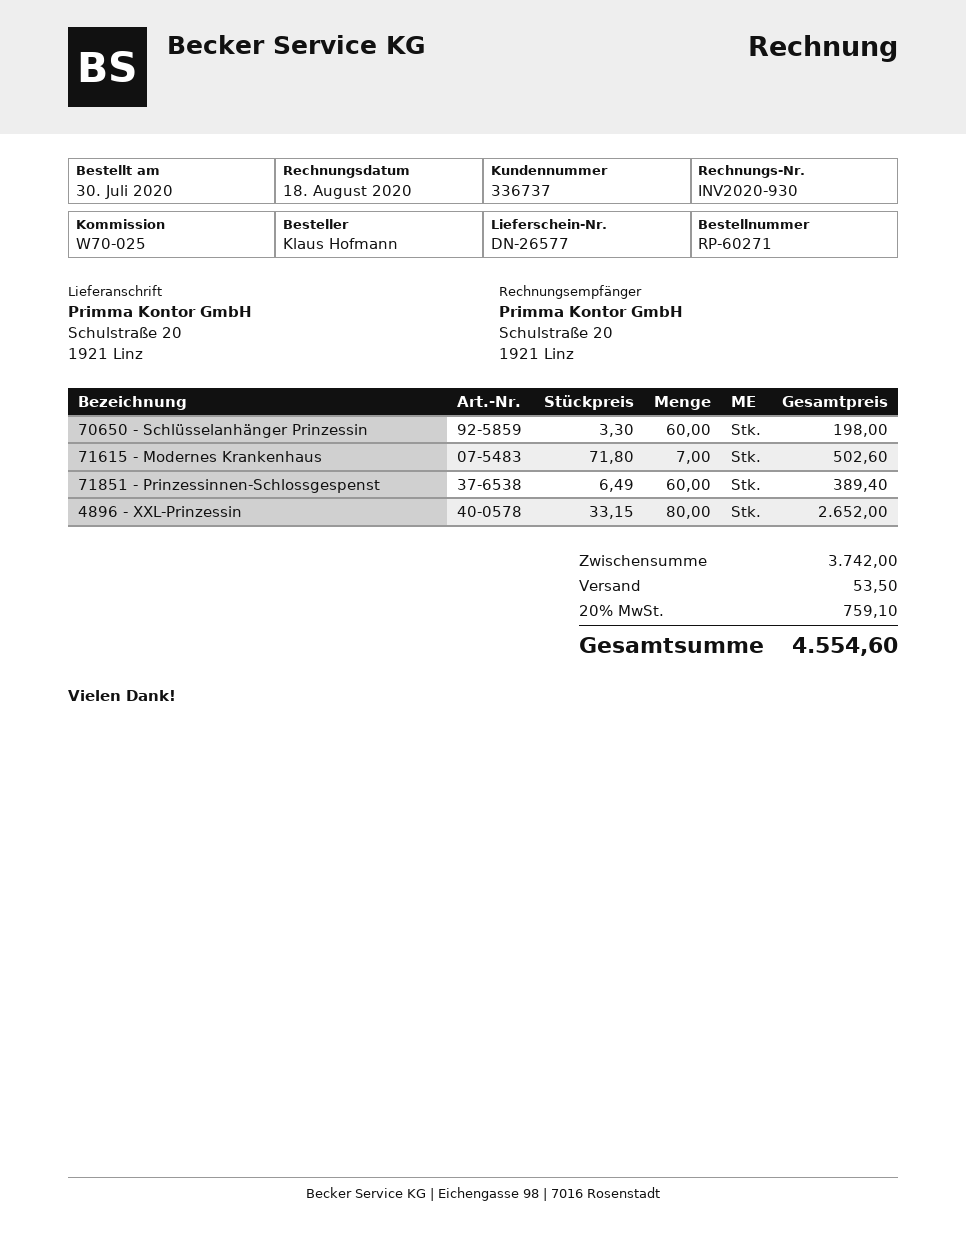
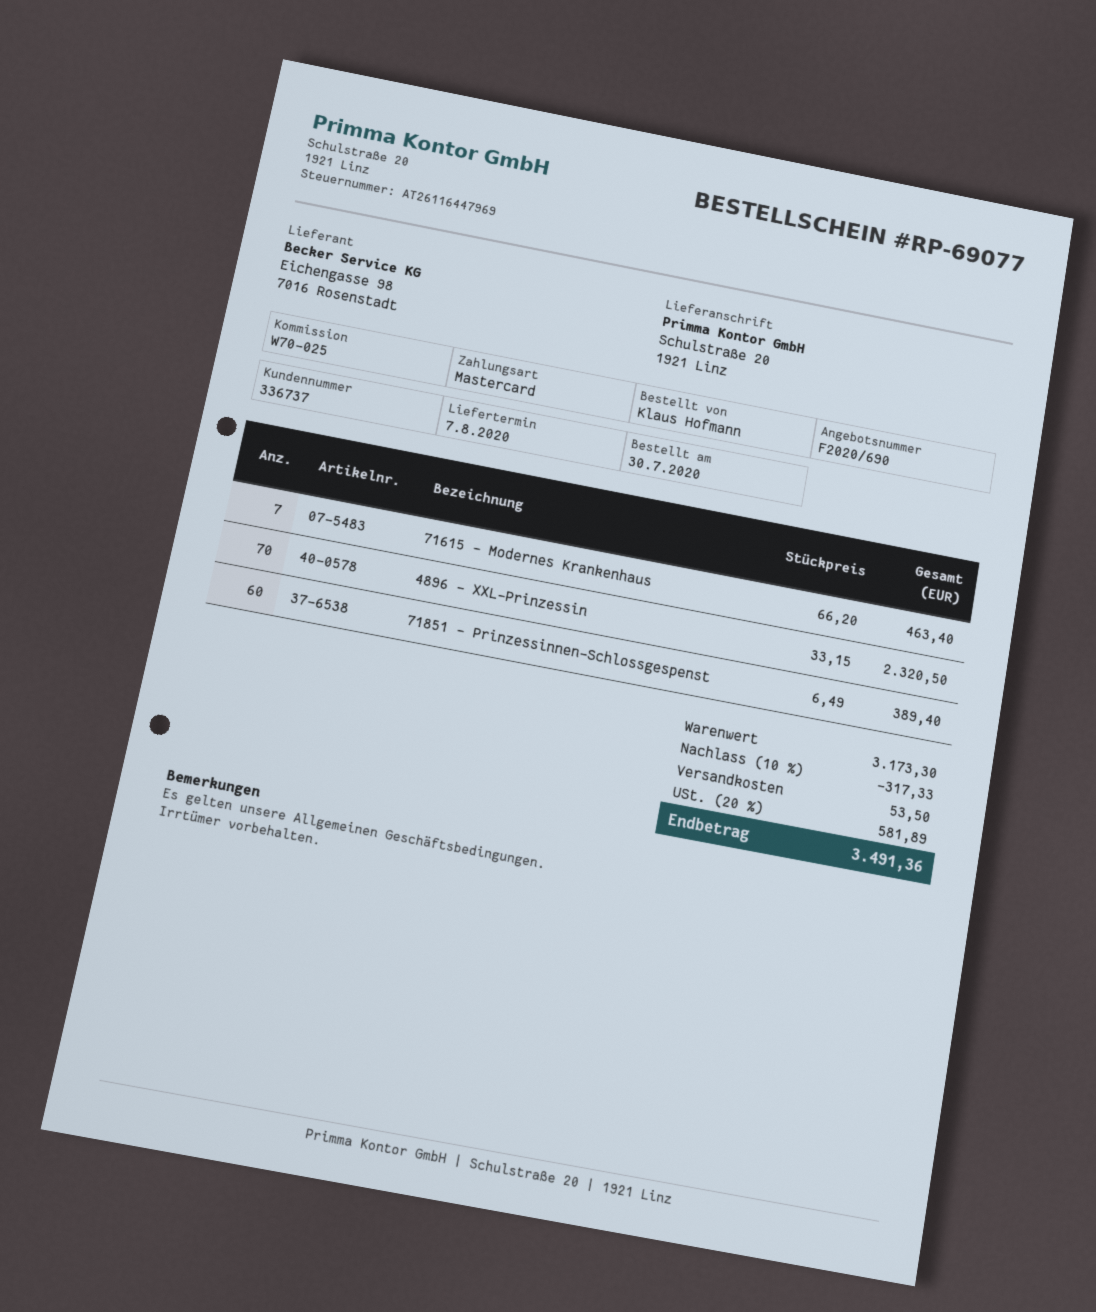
order number: RP-60271 -> RP-69077
70650 - Schlüsselanhänger Prinzessin: 60 x 3.30 = 198.00 -> none
71615 - Modernes Krankenhaus: 7 x 71.80 = 502.60 -> 7 x 66.20 = 463.40
4896 - XXL-Prinzessin: 80 x 33.15 = 2652.00 -> 70 x 33.15 = 2320.50
subtotal: 3742.00 -> 3173.30
discount: none -> 10% = 317.33
tax: 20% = 759.10 -> 20% = 581.89
total: 4554.60 -> 3491.36

